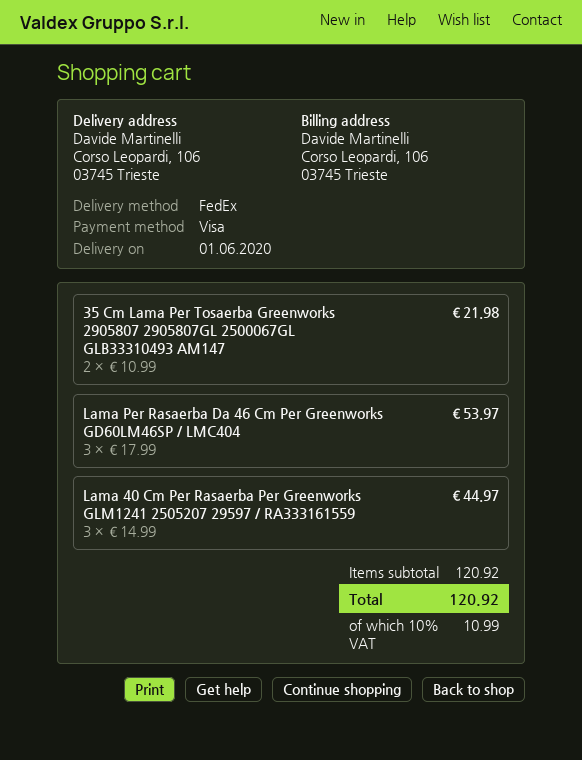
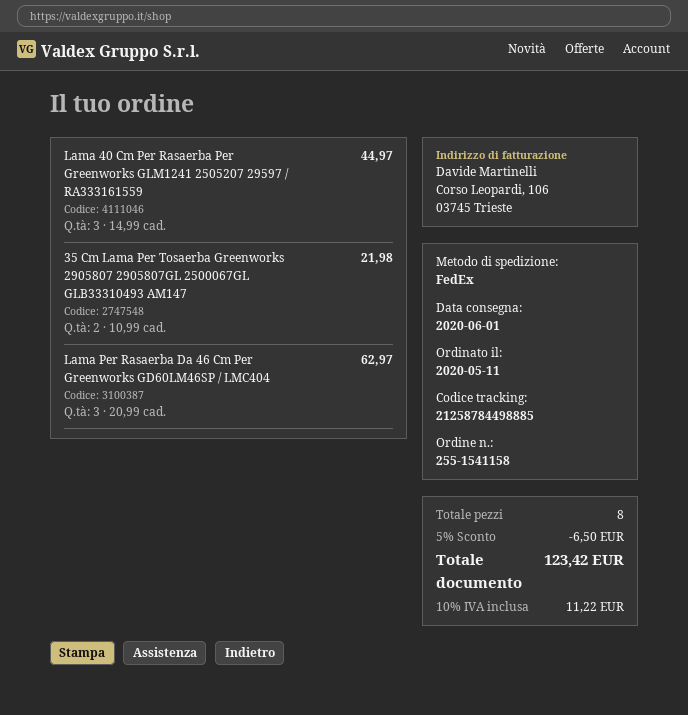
Lama Per Rasaerba Da 46 Cm Per Greenworks GD60LM46SP / LMC404: 3 x 17.99 = 53.97 -> 3 x 20.99 = 62.97
discount: none -> 5% = 6.50
tax: 10% = 10.99 -> 10% = 11.22
total: 120.92 -> 123.42

